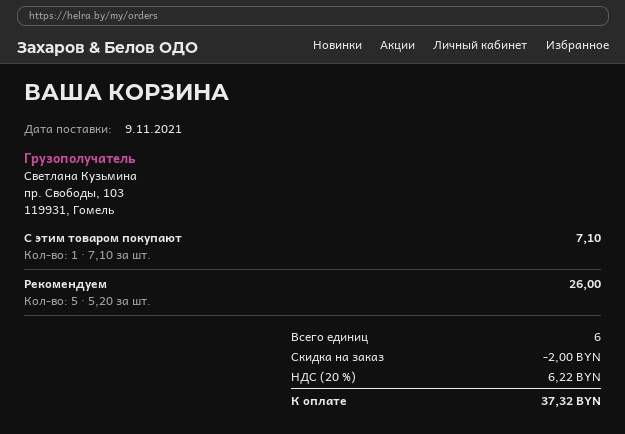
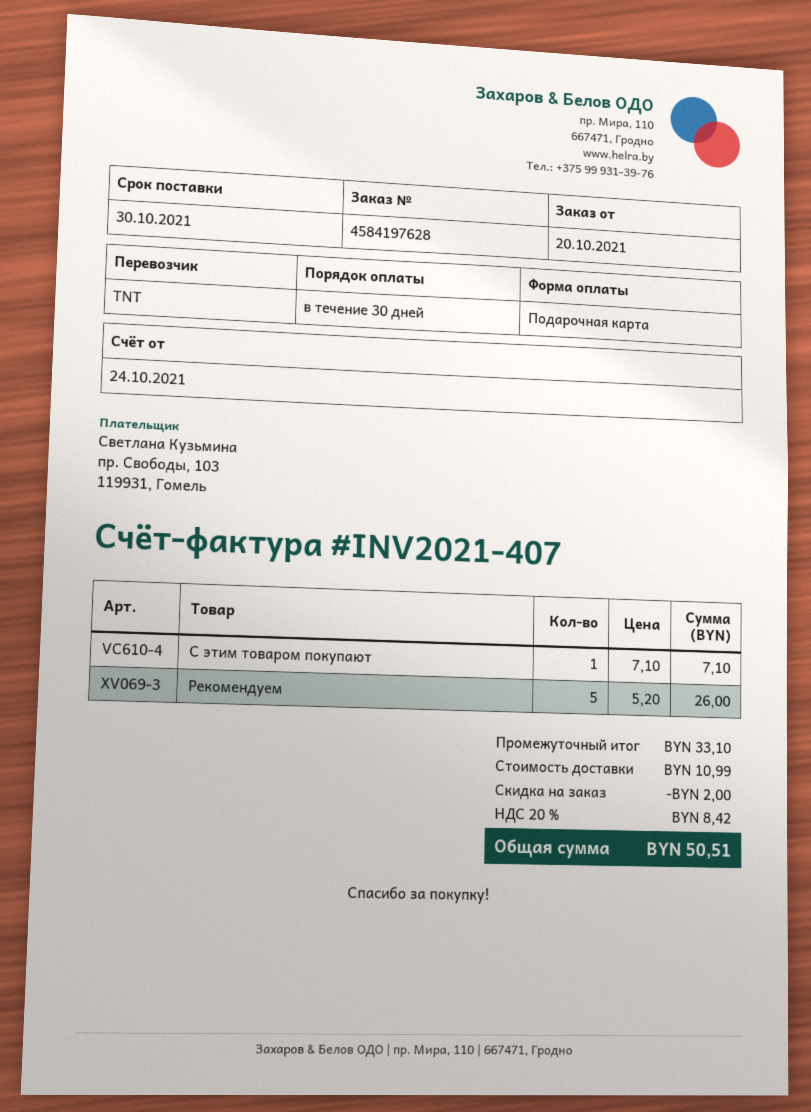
delivery date: 2021-11-09 -> 2021-10-30
shipping: none -> 10.99
tax: 20% = 6.22 -> 20% = 8.42
total: 37.32 -> 50.51

